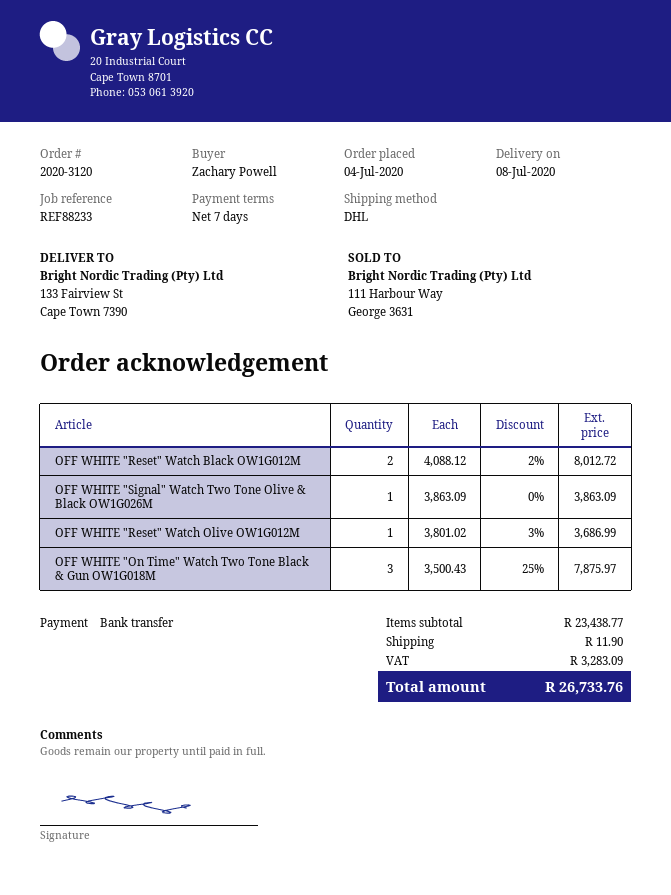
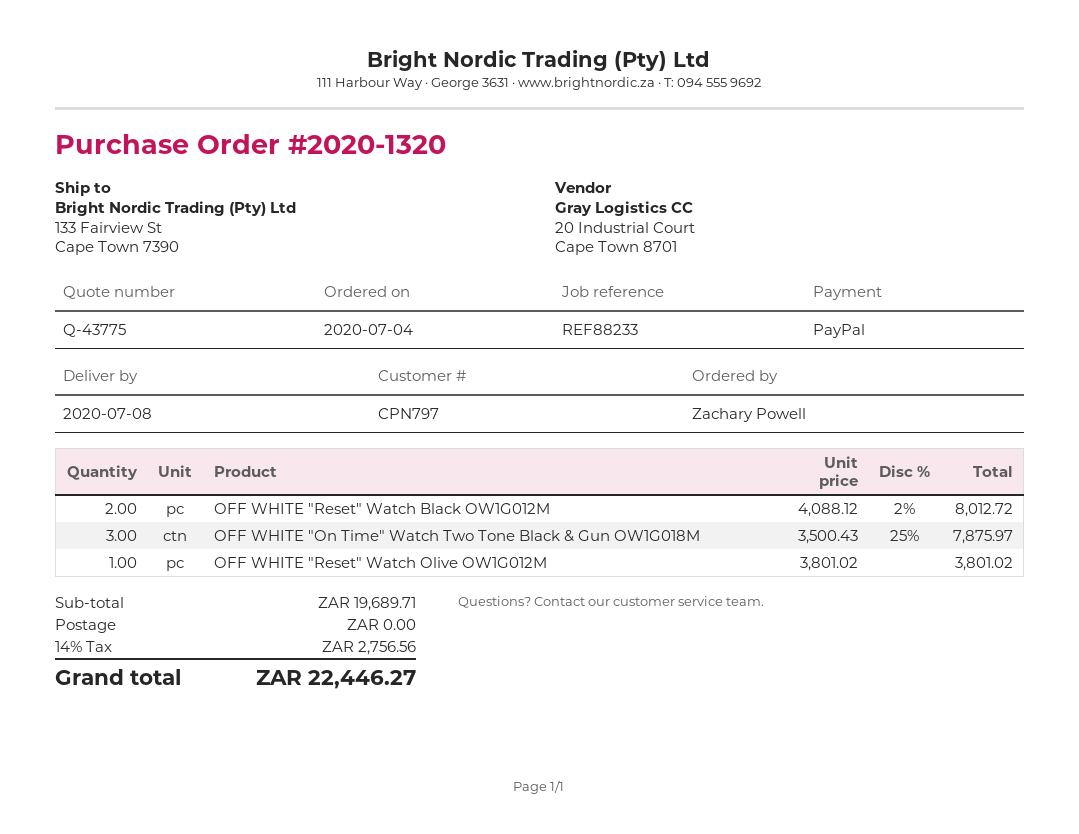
order number: 2020-3120 -> 2020-1320
payment method: bank transfer -> PayPal
OFF WHITE "Signal" Watch Two Tone Olive & Black OW1G026M: 1 x 3863.09 = 3863.09 -> none
OFF WHITE "Reset" Watch Olive OW1G012M: 1 x 3801.02 - 3% = 3686.99 -> 1 x 3801.02 = 3801.02
subtotal: 23438.77 -> 19689.71
shipping: 11.90 -> 0.00
tax: 3283.09 -> 2756.56
total: 26733.76 -> 22446.27

